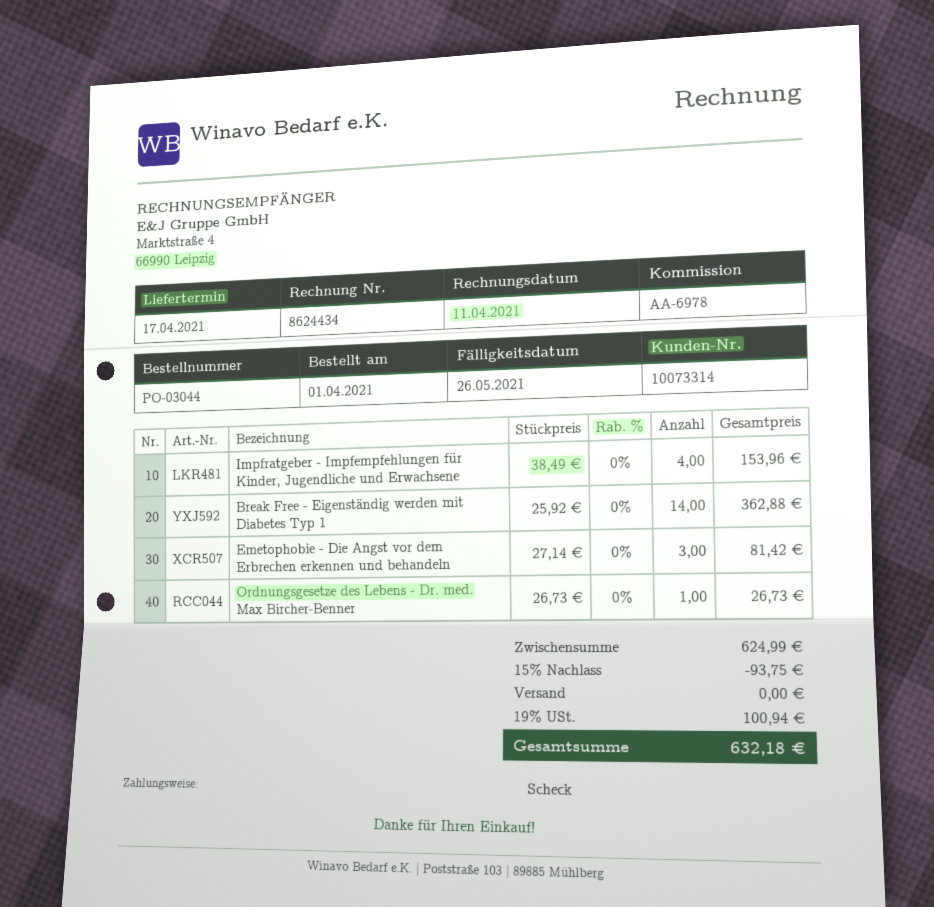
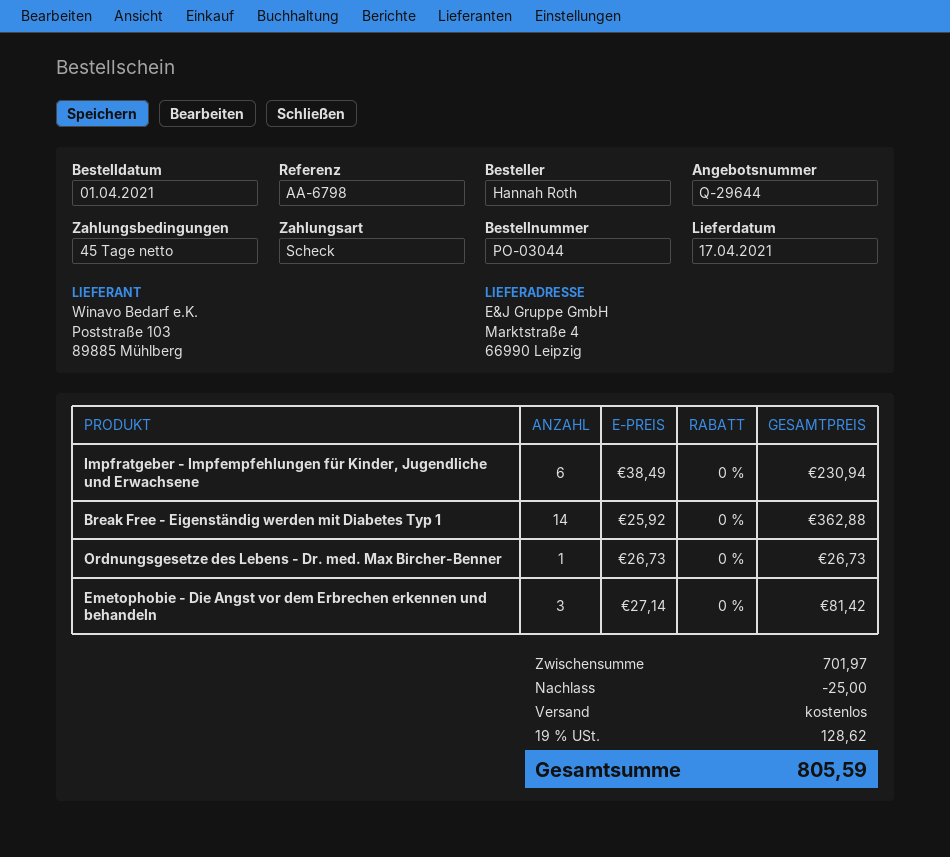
reference: AA-6978 -> AA-6798
Impfratgeber - Impfempfehlungen für Kinder, Jugendliche und Erwachsene: 4 x 38.49 = 153.96 -> 6 x 38.49 = 230.94
subtotal: 624.99 -> 701.97
discount: 93.75 -> 25.00
tax: 19% = 100.94 -> 19% = 128.62
total: 632.18 -> 805.59

